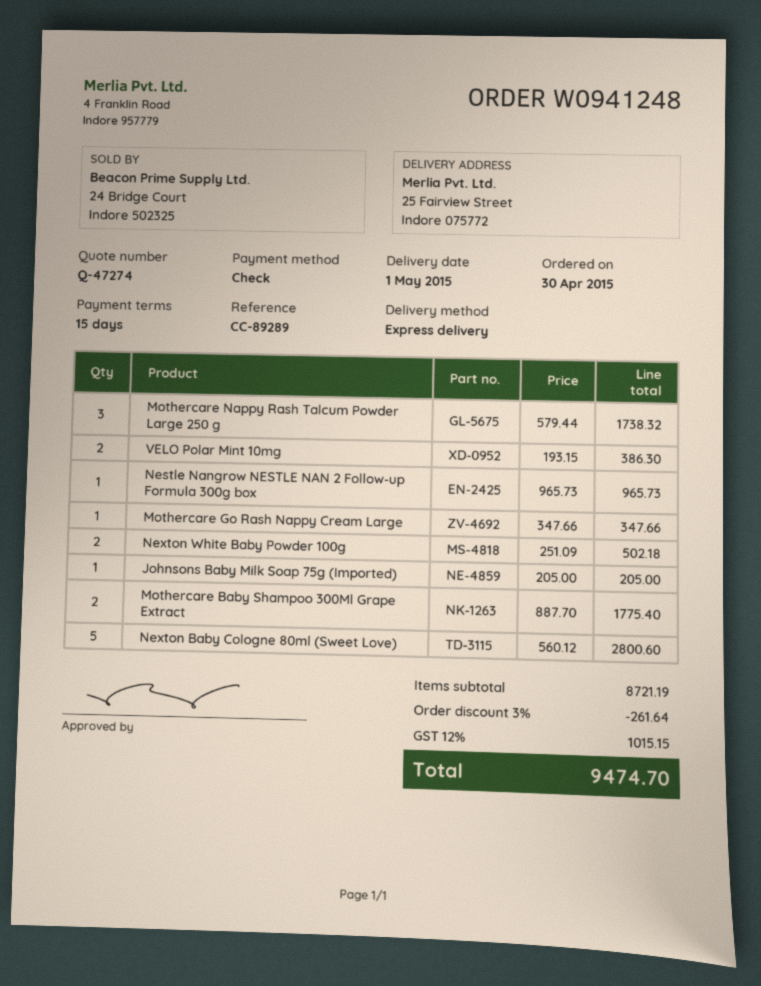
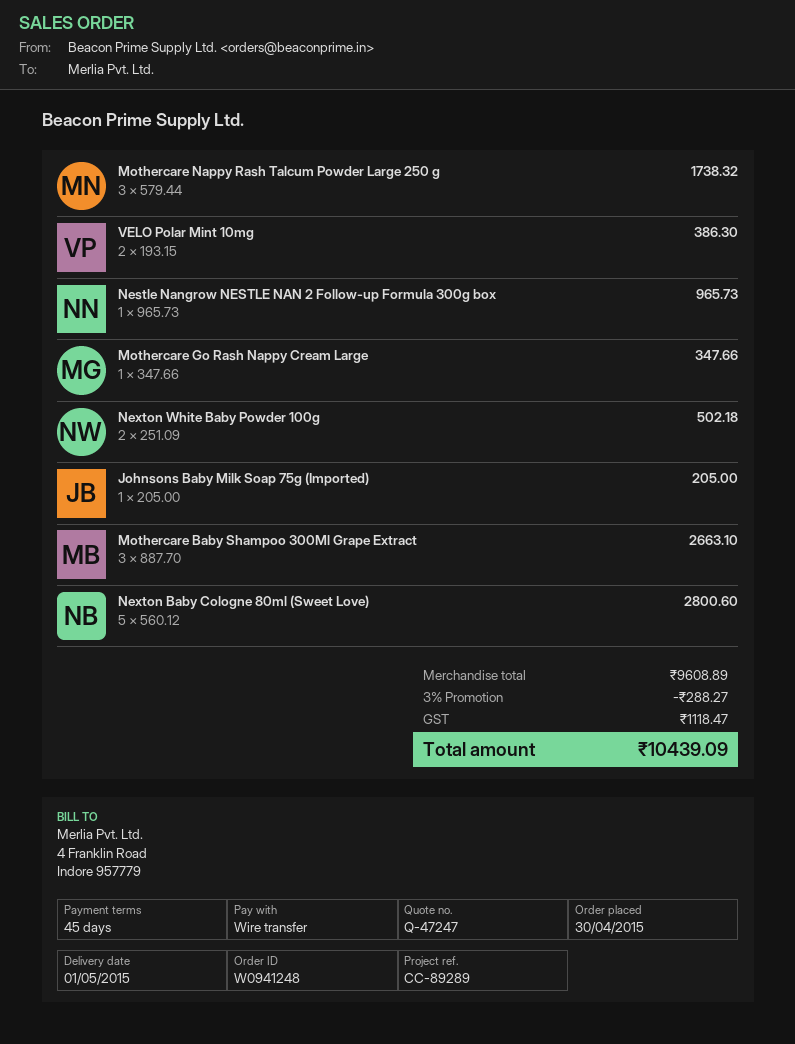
quote number: Q-47274 -> Q-47247
payment terms: 15 days -> 45 days
payment method: cheque -> bank transfer
Mothercare Baby Shampoo 300Ml Grape Extract: 2 x 887.70 = 1775.40 -> 3 x 887.70 = 2663.10
subtotal: 8721.19 -> 9608.89
discount: 3% = 261.64 -> 3% = 288.27
tax: 1015.15 -> 1118.47
total: 9474.70 -> 10439.09

